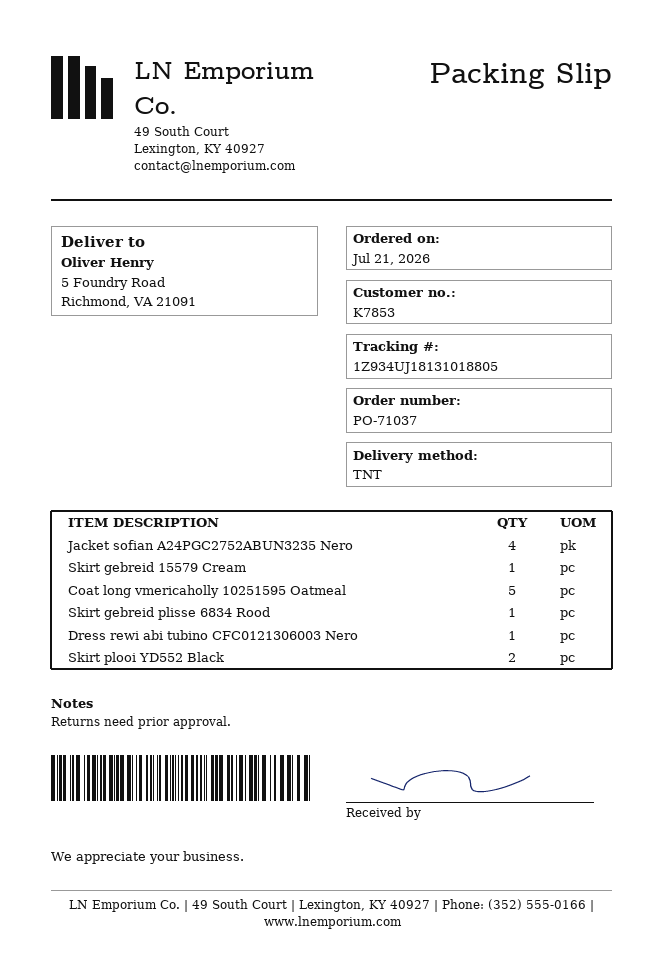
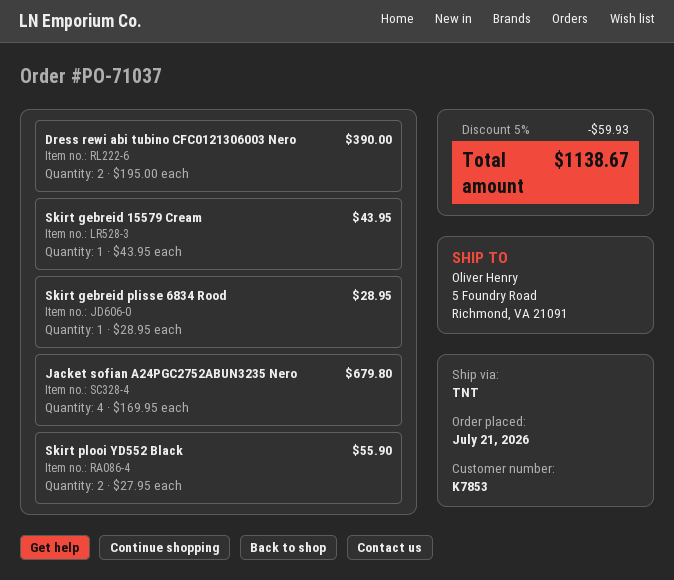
Coat long vmericaholly 10251595 Oatmeal: 5 -> none
Dress rewi abi tubino CFC0121306003 Nero: 1 -> 2

